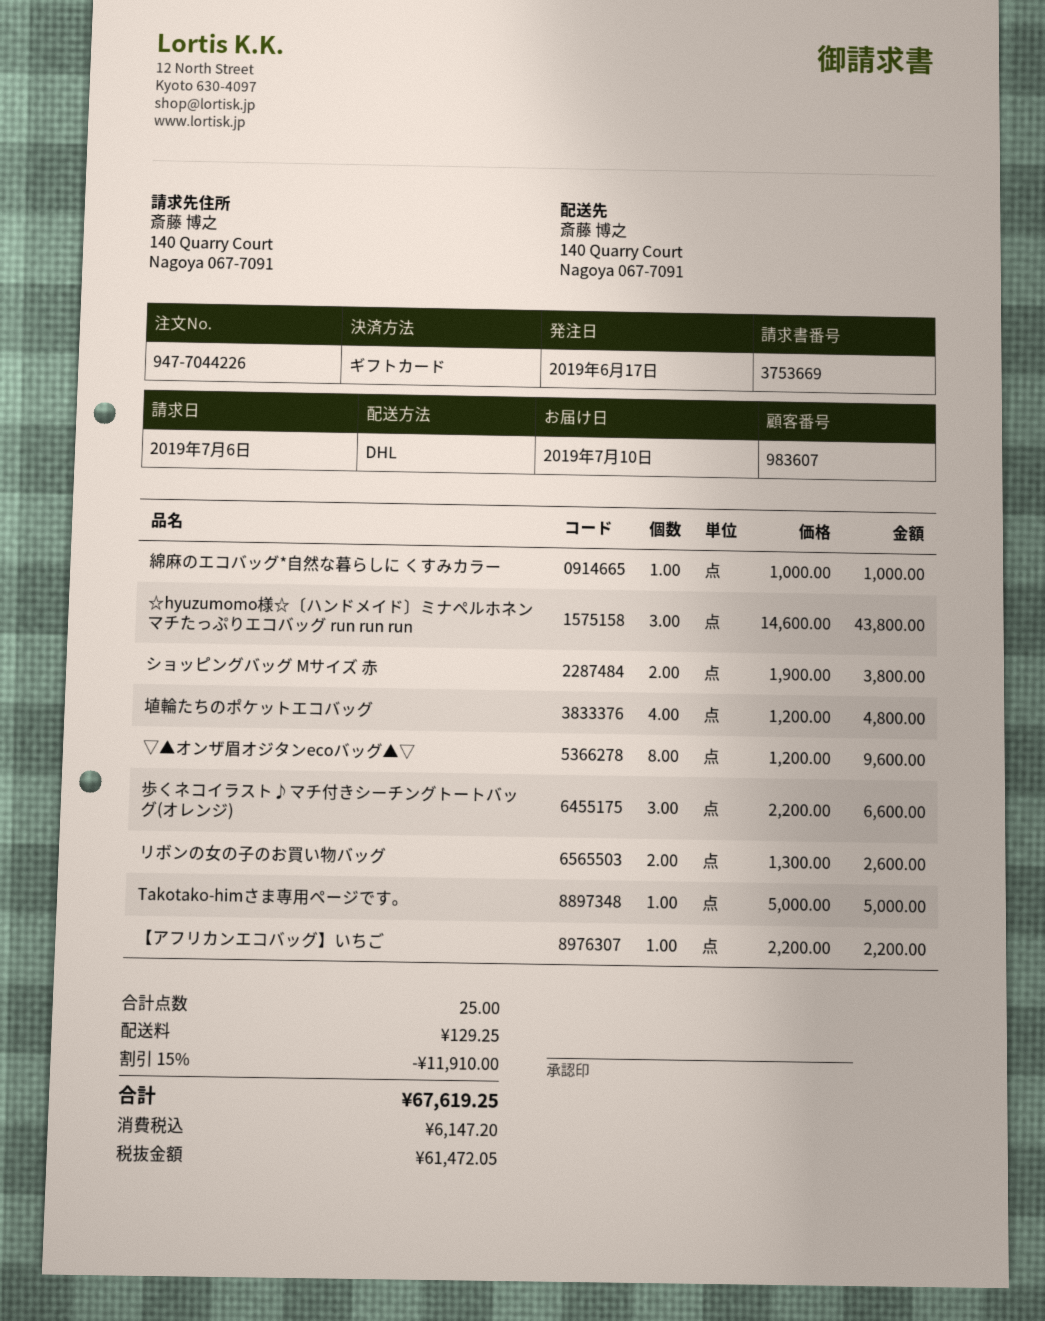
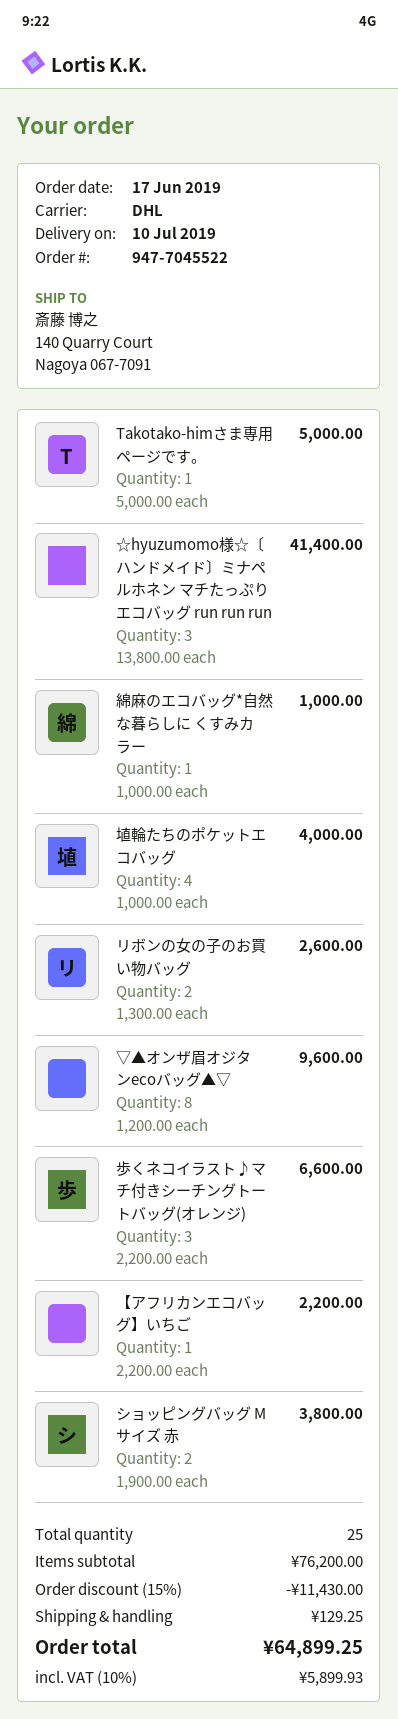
order number: 947-7044226 -> 947-7045522
☆hyuzumomo様☆〔ハンドメイド〕ミナペルホネン マチたっぷりエコバッグ run run run: 3 x 14600.00 = 43800.00 -> 3 x 13800.00 = 41400.00
埴輪たちのポケットエコバッグ: 4 x 1200.00 = 4800.00 -> 4 x 1000.00 = 4000.00
discount: 15% = 11910.00 -> 15% = 11430.00
tax: 6147.20 -> 5899.93
total: 67619.25 -> 64899.25

